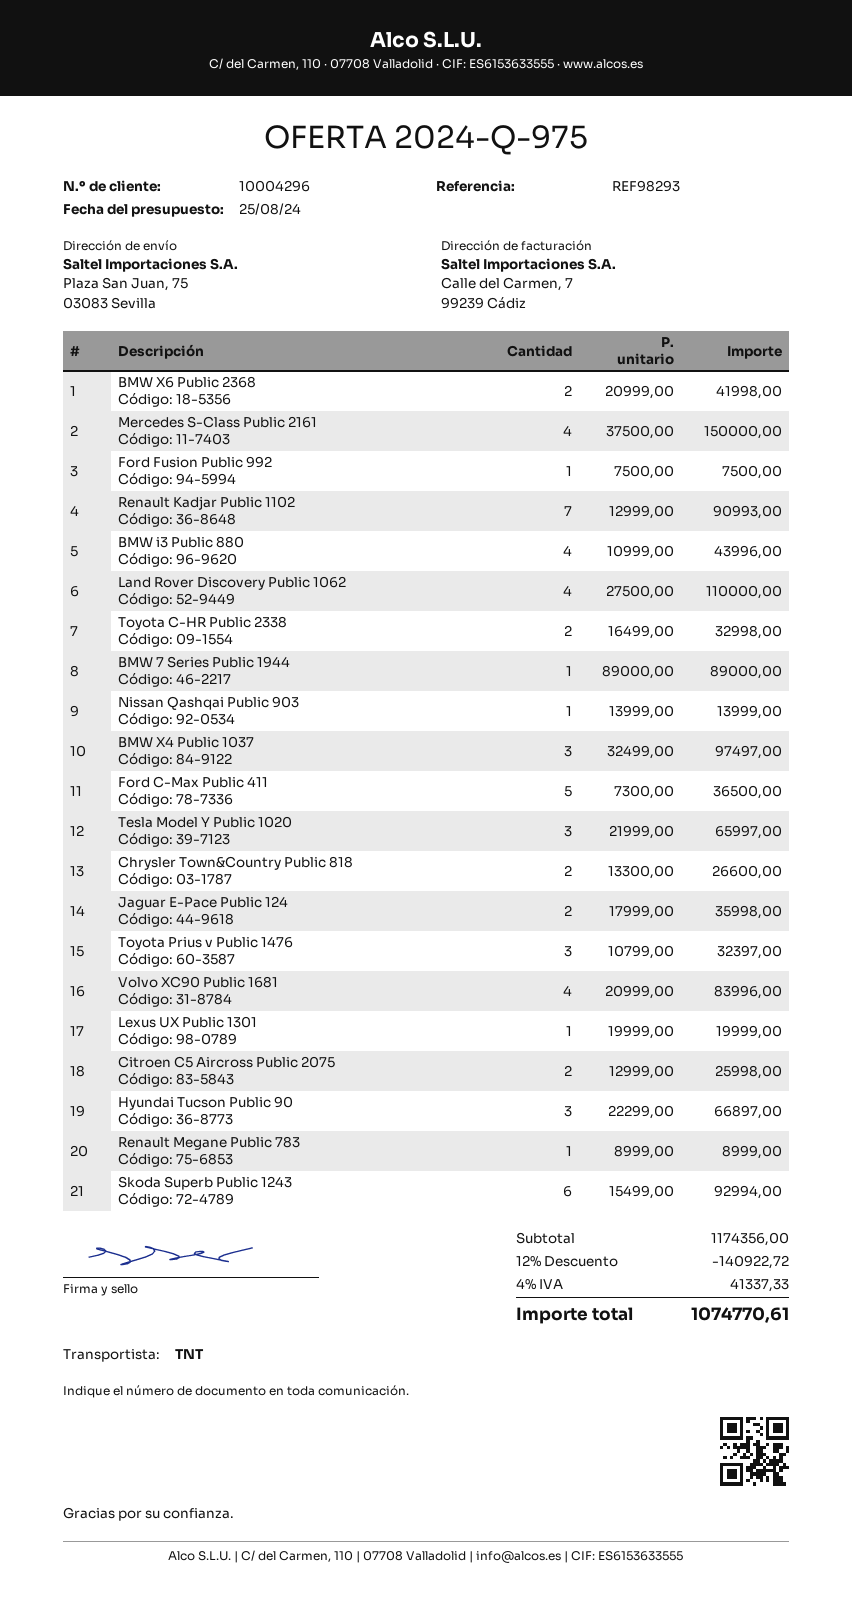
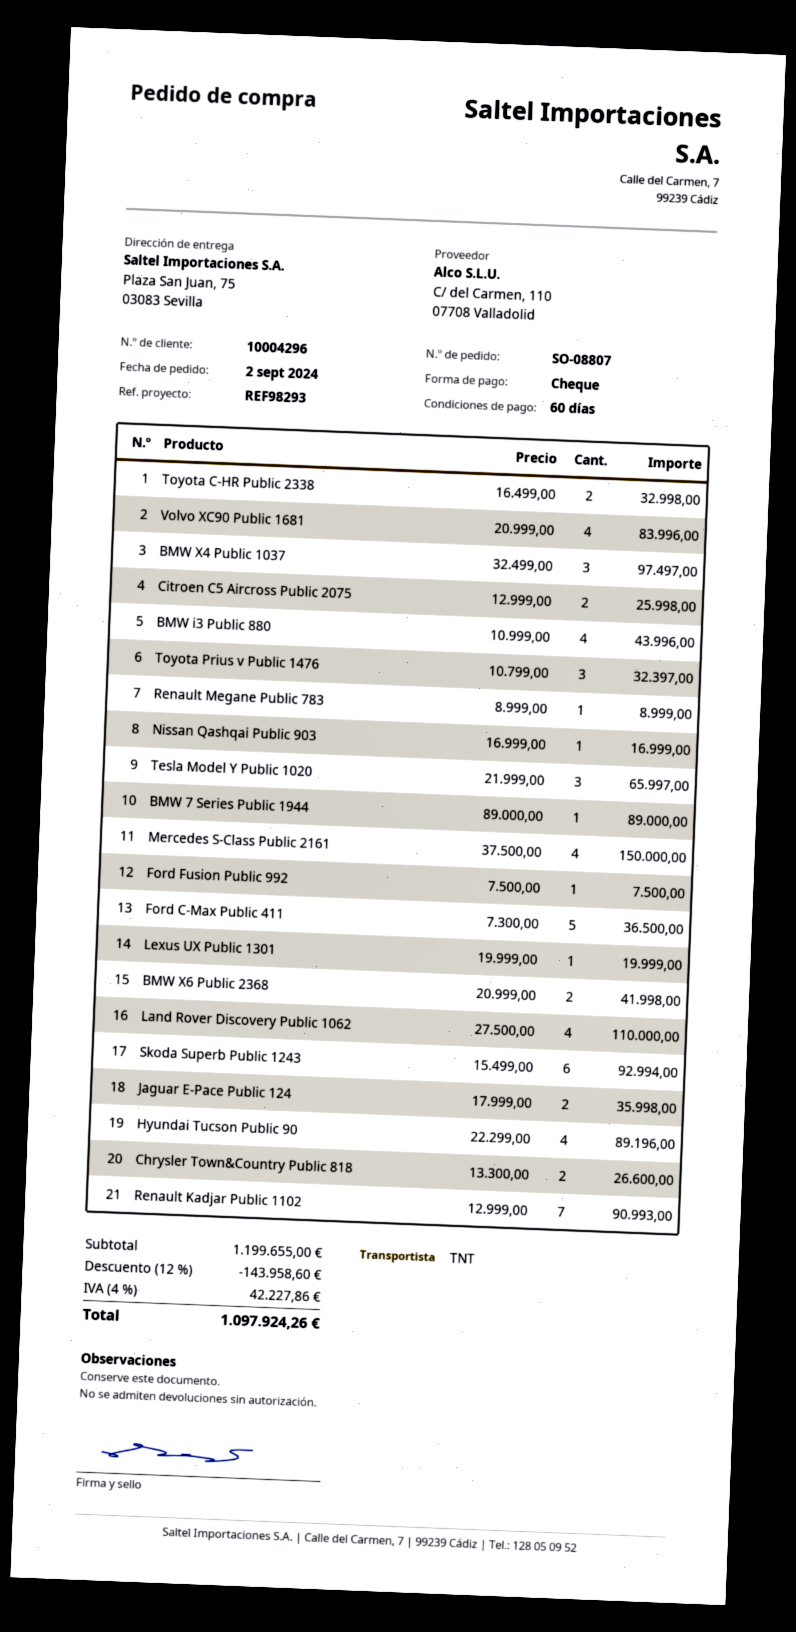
Nissan Qashqai Public 903: 1 x 13999.00 = 13999.00 -> 1 x 16999.00 = 16999.00
Hyundai Tucson Public 90: 3 x 22299.00 = 66897.00 -> 4 x 22299.00 = 89196.00
subtotal: 1174356.00 -> 1199655.00
discount: 12% = 140922.72 -> 12% = 143958.60
tax: 4% = 41337.33 -> 4% = 42227.86
total: 1074770.61 -> 1097924.26

